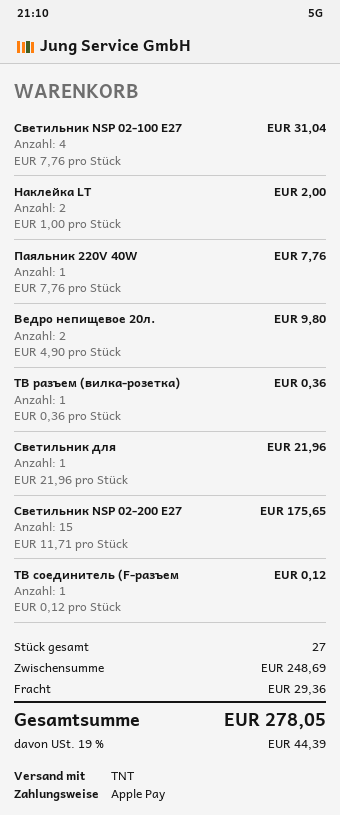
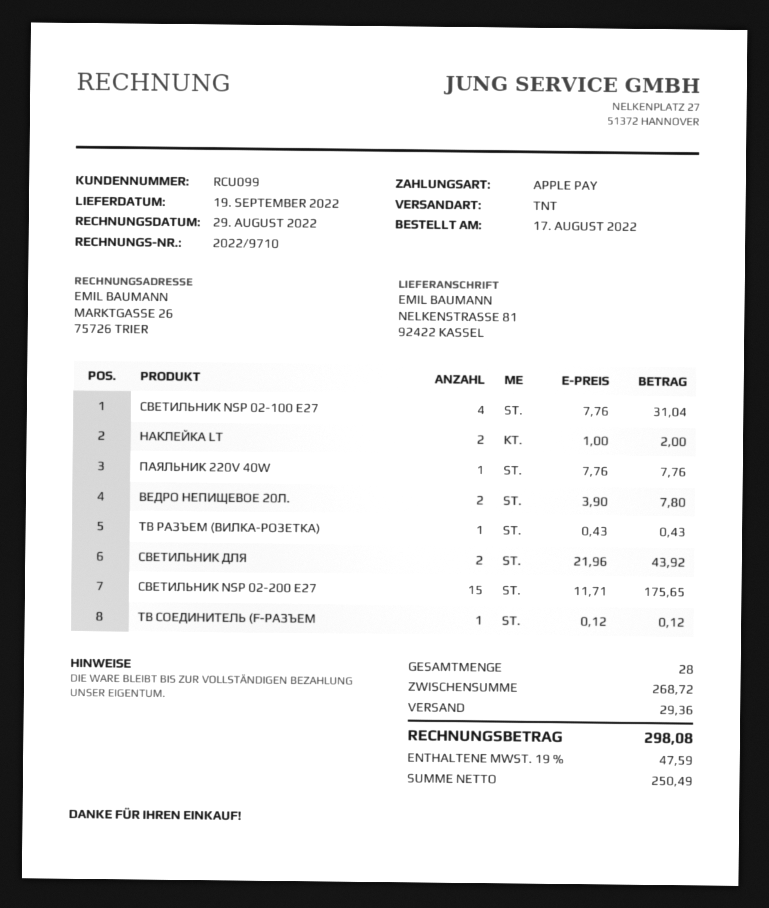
Ведро непищевое 20л.: 2 x 4.90 = 9.80 -> 2 x 3.90 = 7.80
ТВ разъем (вилка-розетка): 1 x 0.36 = 0.36 -> 1 x 0.43 = 0.43
Светильник для: 1 x 21.96 = 21.96 -> 2 x 21.96 = 43.92
total quantity: 27 -> 28
subtotal: 248.69 -> 268.72
tax: 19% = 44.39 -> 19% = 47.59
total: 278.05 -> 298.08

